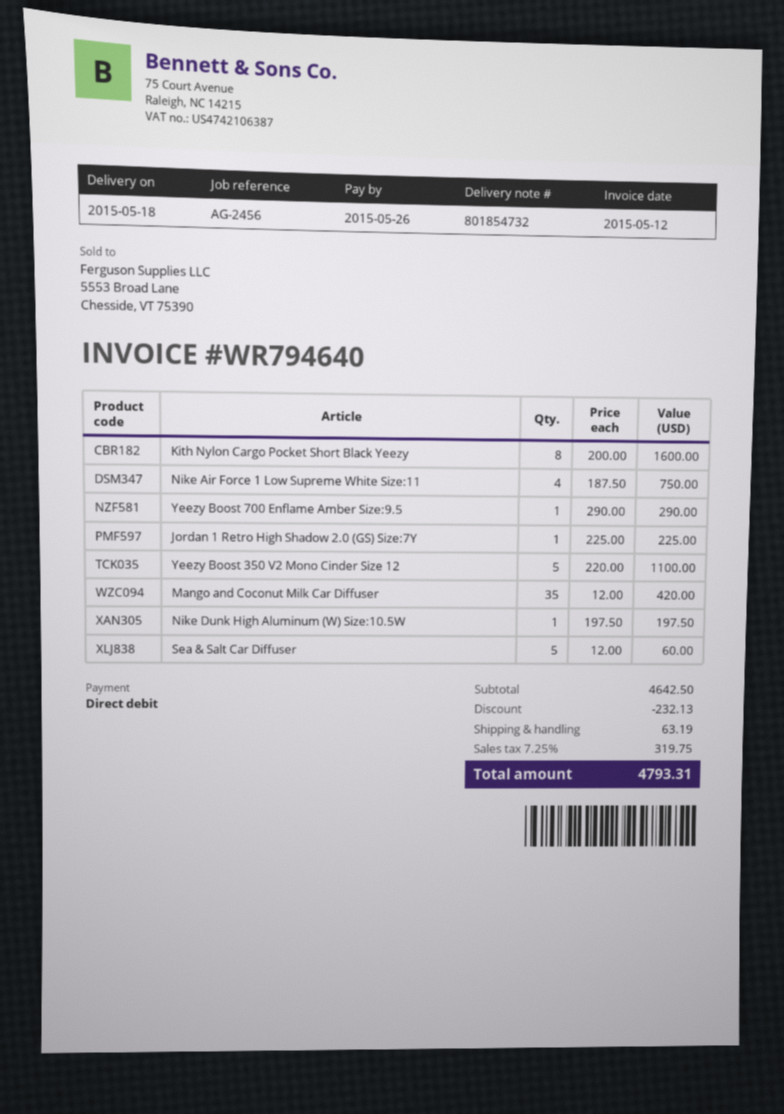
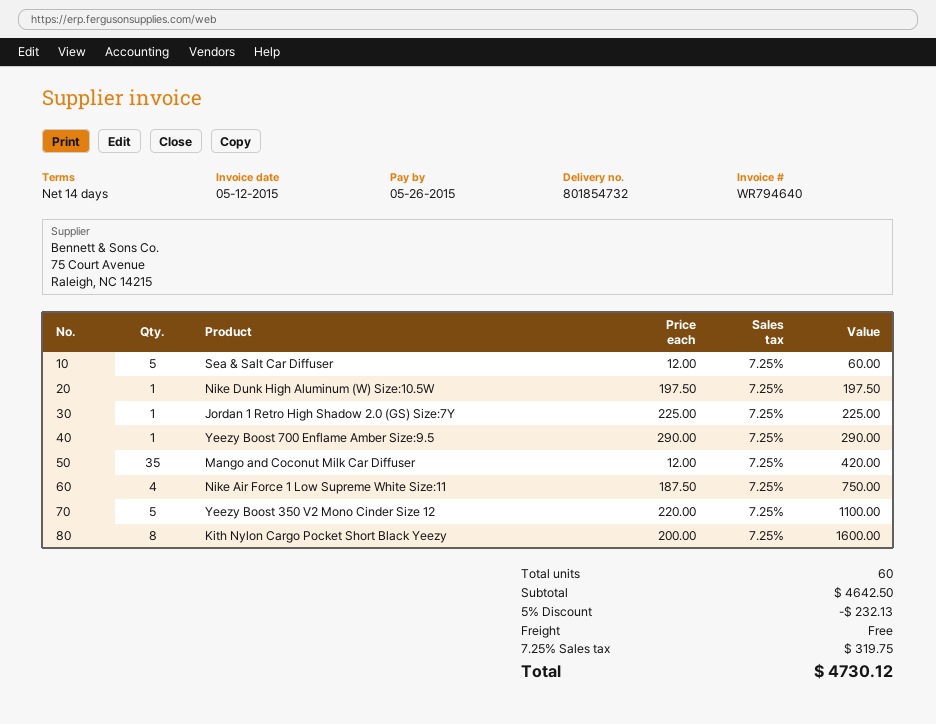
shipping: 63.19 -> 0.00
total: 4793.31 -> 4730.12

